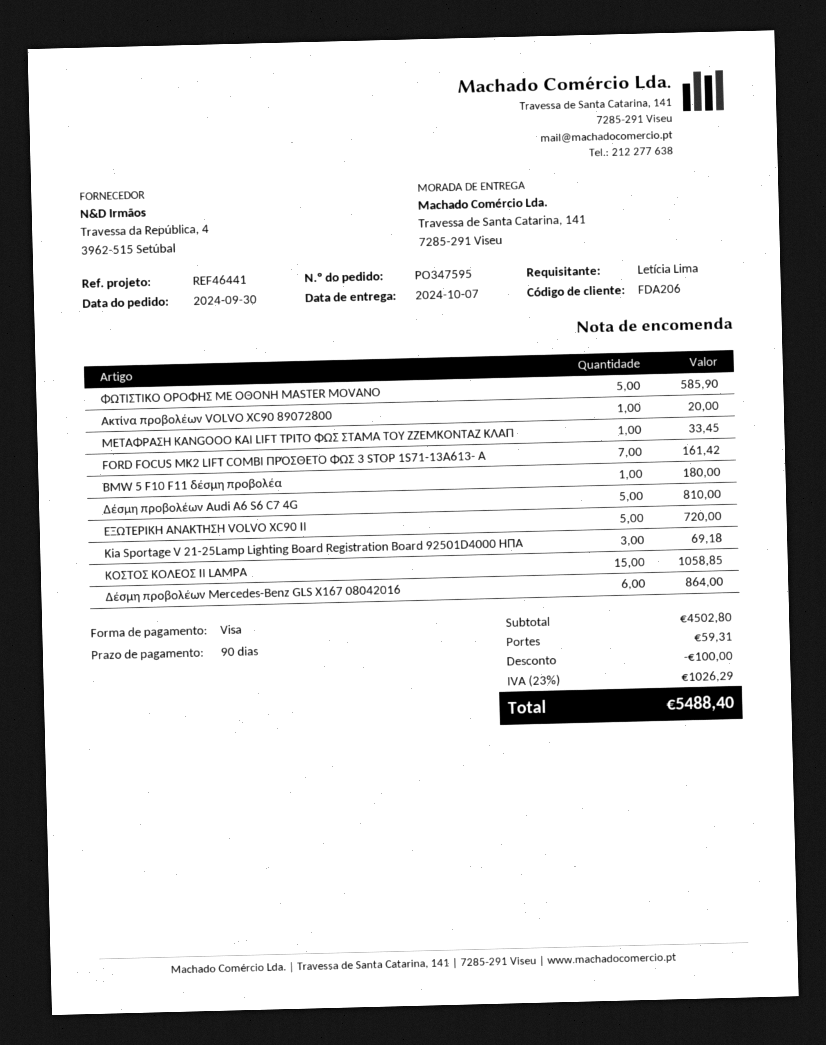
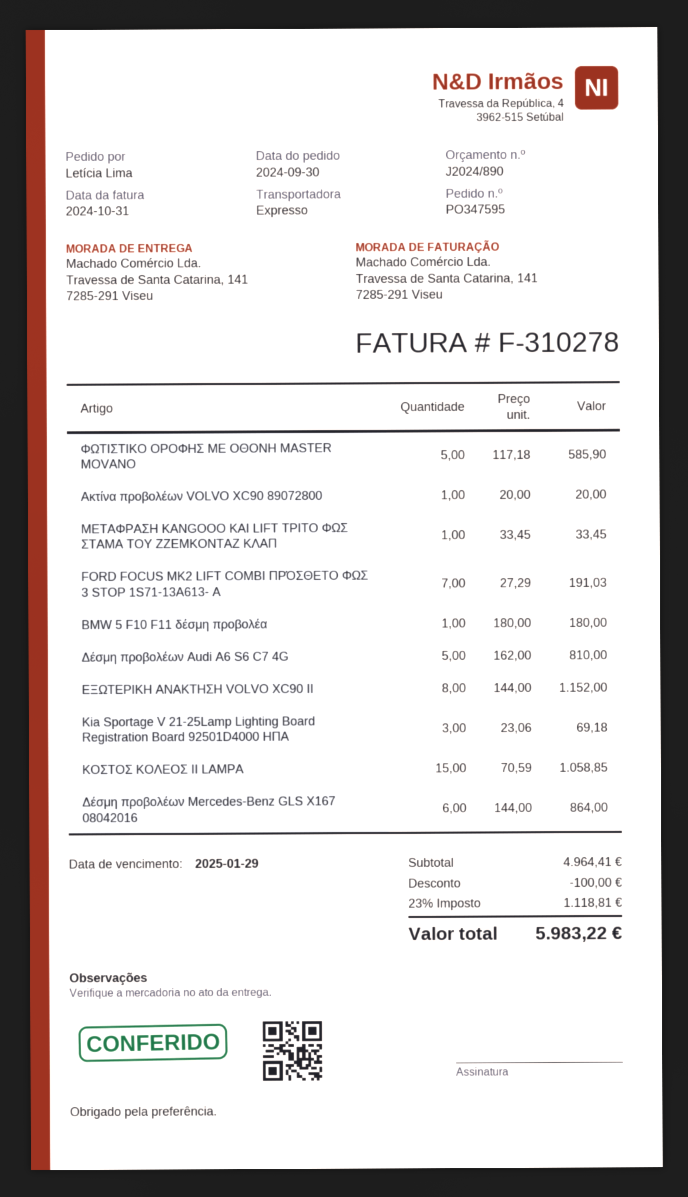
FORD FOCUS MK2 LIFT COMBI ΠΡΌΣΘΕΤΟ ΦΩΣ 3 STOP 1S71-13A613- Α: 7 for 161.42 -> 7 for 191.03
ΕΞΩΤΕΡΙΚΗ ΑΝΑΚΤΗΣΗ VOLVO XC90 II: 5 for 720.00 -> 8 for 1152.00
subtotal: 4502.80 -> 4964.41
shipping: 59.31 -> none
tax: 23% = 1026.29 -> 23% = 1118.81
total: 5488.40 -> 5983.22

